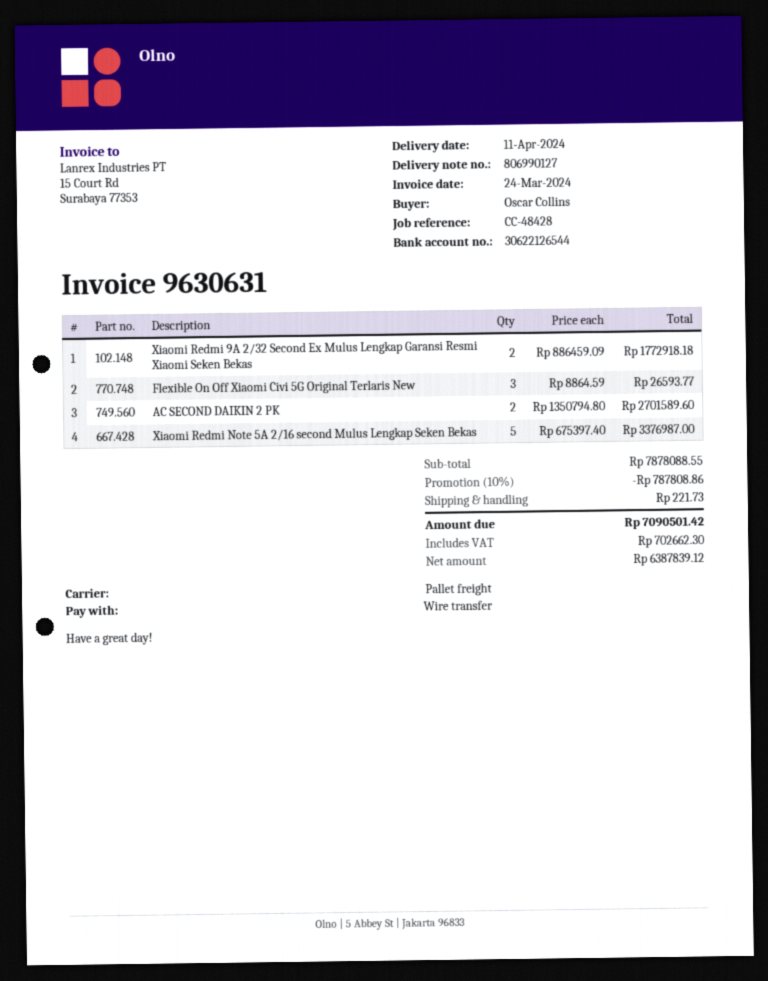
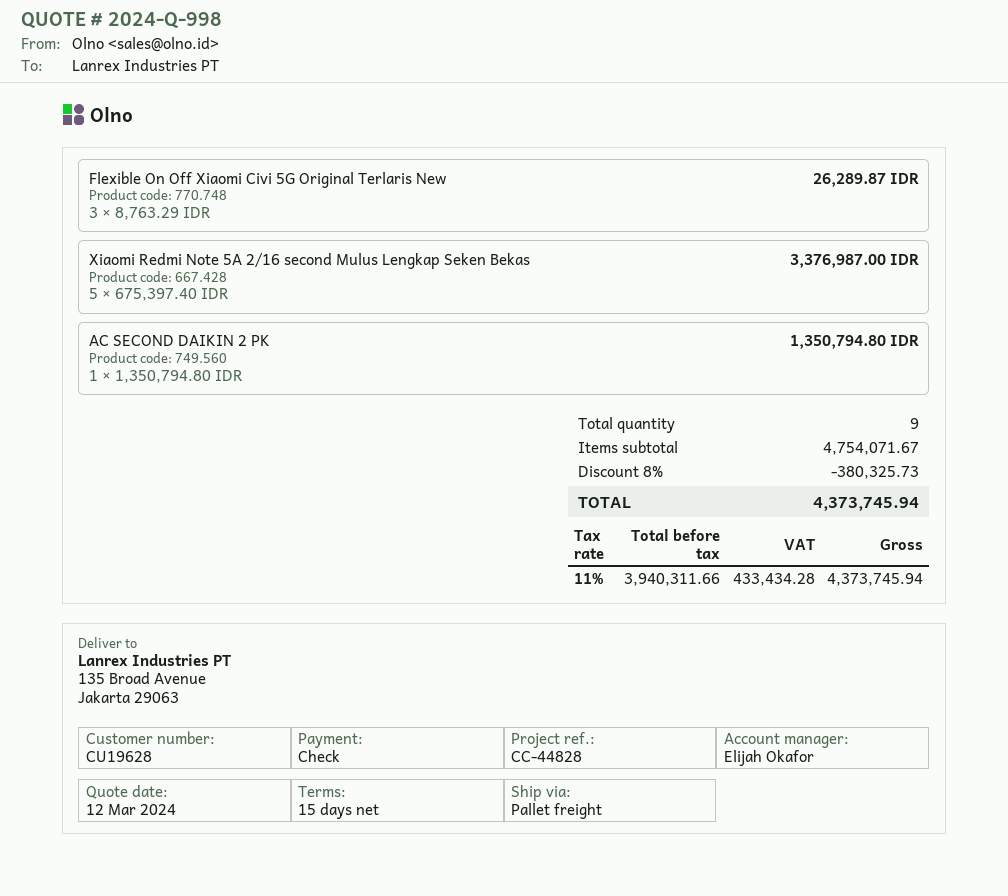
reference: CC-48428 -> CC-44828
payment method: bank transfer -> cheque
Xiaomi Redmi 9A 2/32 Second Ex Mulus Lengkap Garansi Resmi Xiaomi Seken Bekas: 2 x 886459.09 = 1772918.18 -> none
Flexible On Off Xiaomi Civi 5G Original Terlaris New: 3 x 8864.59 = 26593.77 -> 3 x 8763.29 = 26289.87
AC SECOND DAIKIN 2 PK: 2 x 1350794.80 = 2701589.60 -> 1 x 1350794.80 = 1350794.80
subtotal: 7878088.55 -> 4754071.67
discount: 10% = 787808.86 -> 8% = 380325.73
shipping: 221.73 -> none
net: 6387839.12 -> 3940311.66
tax: 702662.30 -> 433434.28
total: 7090501.42 -> 4373745.94

